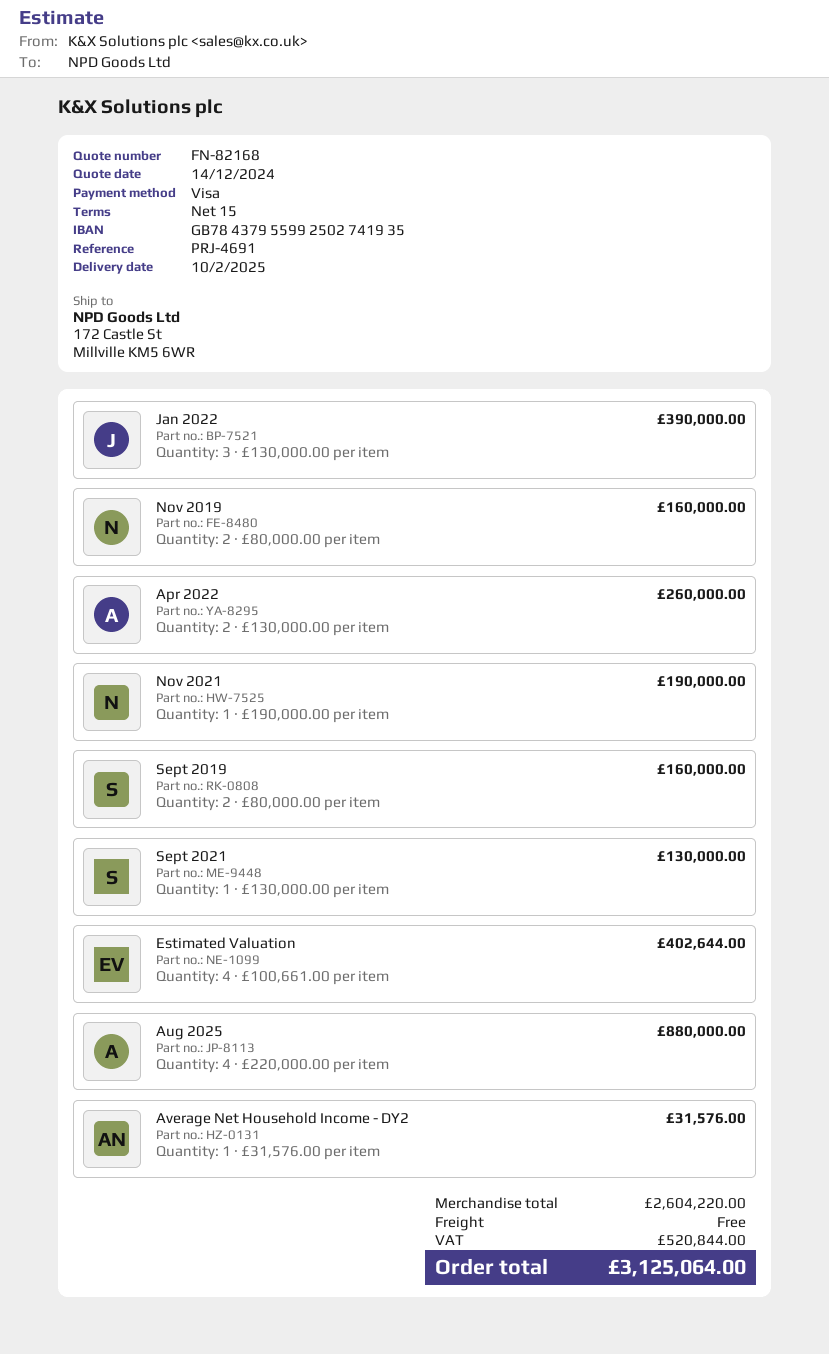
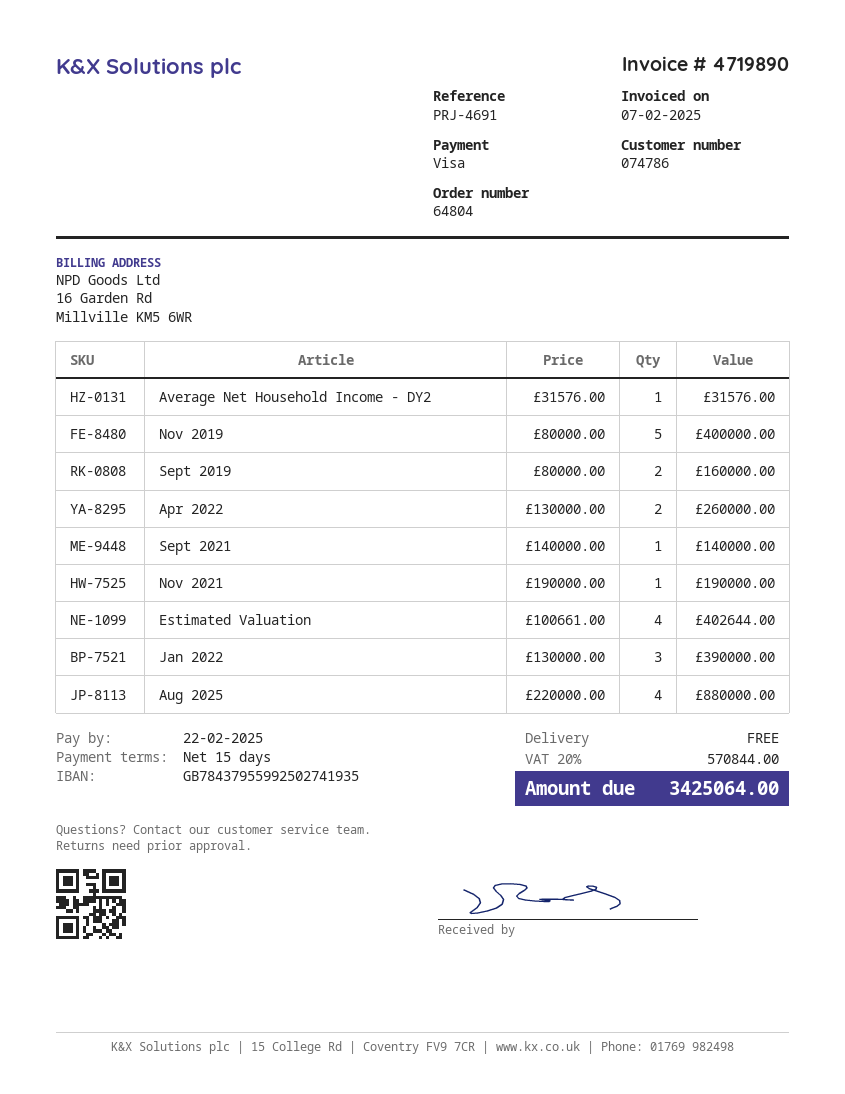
Nov 2019: 2 x 80000.00 = 160000.00 -> 5 x 80000.00 = 400000.00
Sept 2021: 1 x 130000.00 = 130000.00 -> 1 x 140000.00 = 140000.00
tax: 520844.00 -> 570844.00
total: 3125064.00 -> 3425064.00

